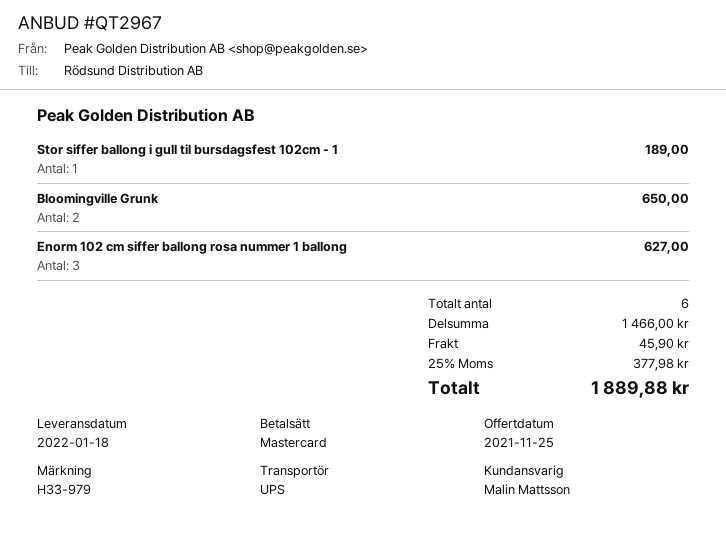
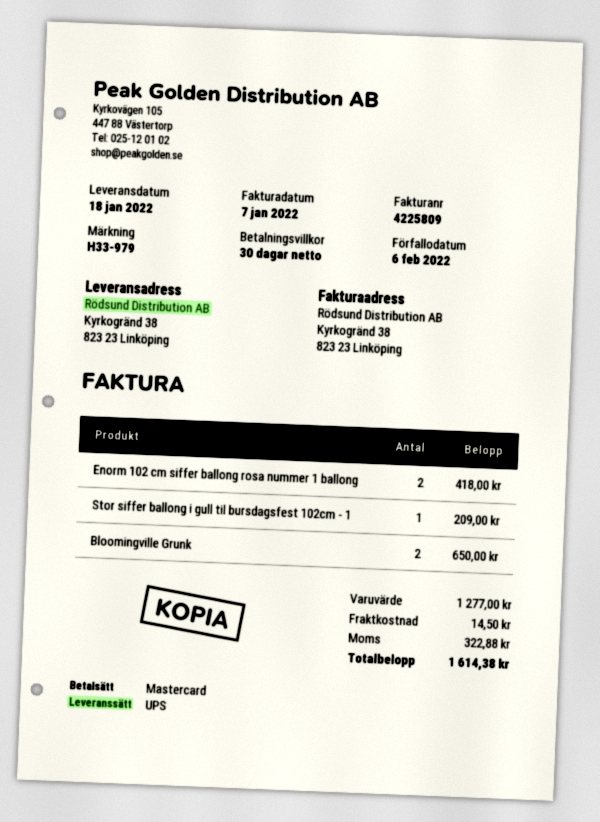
Stor siffer ballong i gull til bursdagsfest 102cm - 1: 1 for 189.00 -> 1 for 209.00
Enorm 102 cm siffer ballong rosa nummer 1 ballong: 3 for 627.00 -> 2 for 418.00
subtotal: 1466.00 -> 1277.00
shipping: 45.90 -> 14.50
tax: 377.98 -> 322.88
total: 1889.88 -> 1614.38

